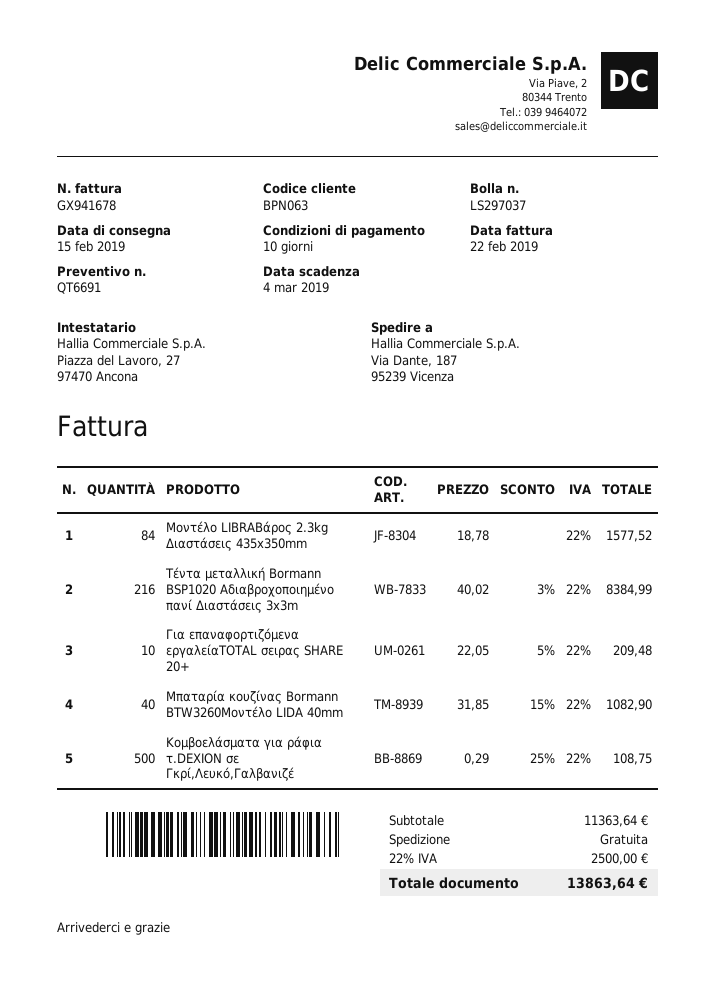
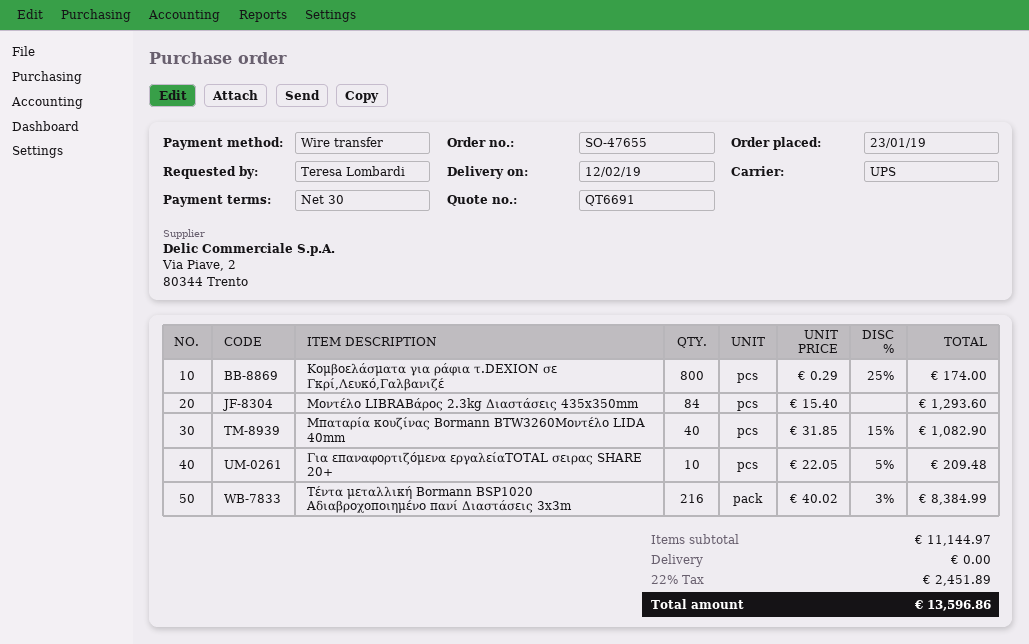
delivery date: 2019-02-15 -> 2019-02-12
payment terms: 10 days -> 30 days
Μοντέλο LIBRAΒάρος 2.3kg Διαστάσεις 435x350mm: 84 x 18.78 = 1577.52 -> 84 x 15.40 = 1293.60
Κομβοελάσματα για ράφια τ.DEXION σε Γκρί,Λευκό,Γαλβανιζέ: 500 x 0.29 - 25% = 108.75 -> 800 x 0.29 - 25% = 174.00
subtotal: 11363.64 -> 11144.97
tax: 22% = 2500.00 -> 22% = 2451.89
total: 13863.64 -> 13596.86

